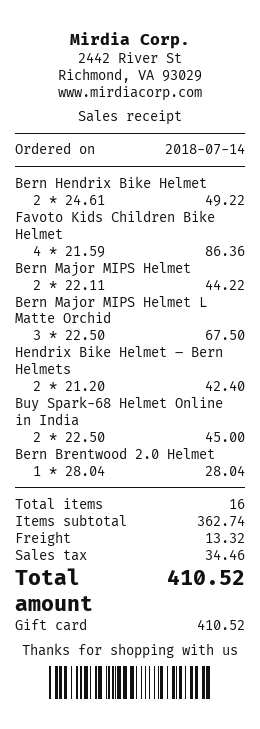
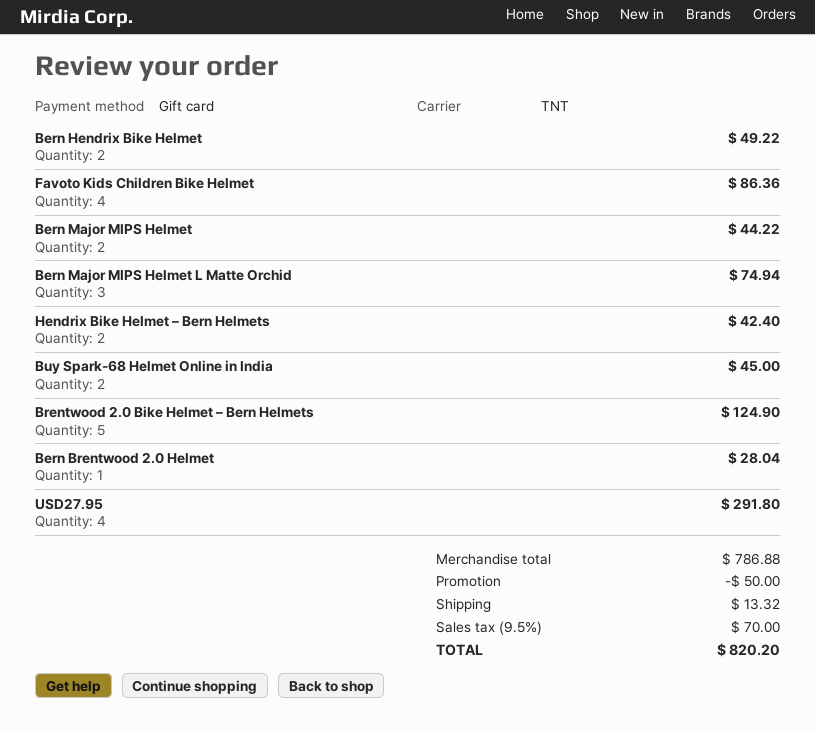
Bern Major MIPS Helmet L Matte Orchid: 3 for 67.50 -> 3 for 74.94
Brentwood 2.0 Bike Helmet – Bern Helmets: none -> 5 for 124.90
USD27.95: none -> 4 for 291.80
subtotal: 362.74 -> 786.88
discount: none -> 50.00
tax: 34.46 -> 70.00
total: 410.52 -> 820.20

